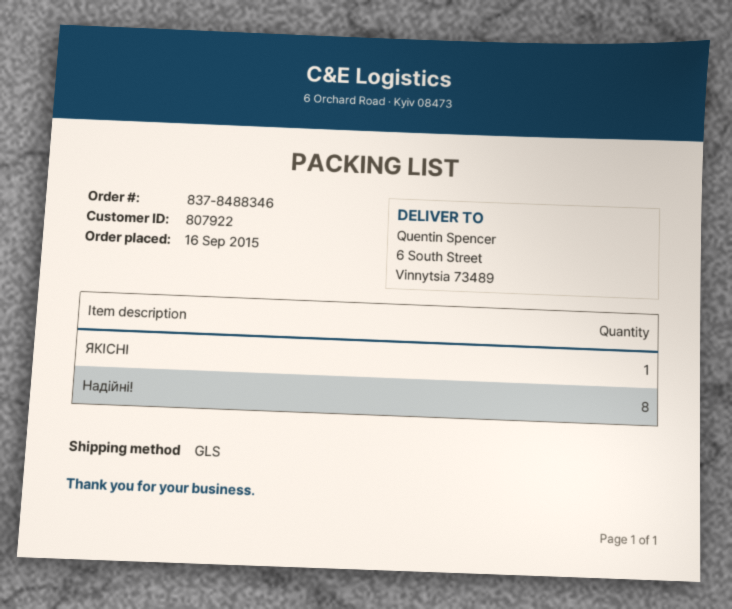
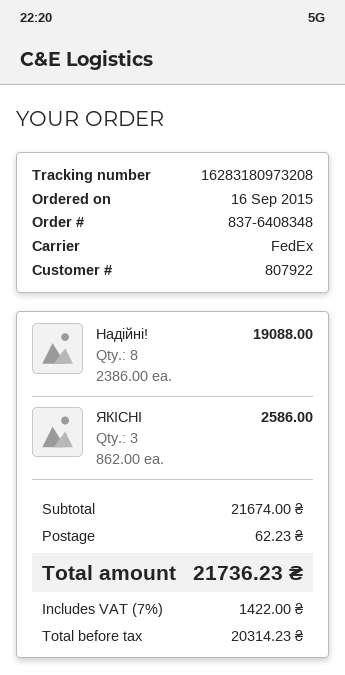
order number: 837-8488346 -> 837-6408348
shipping method: GLS -> FedEx
ЯКІСНІ: 1 -> 3

